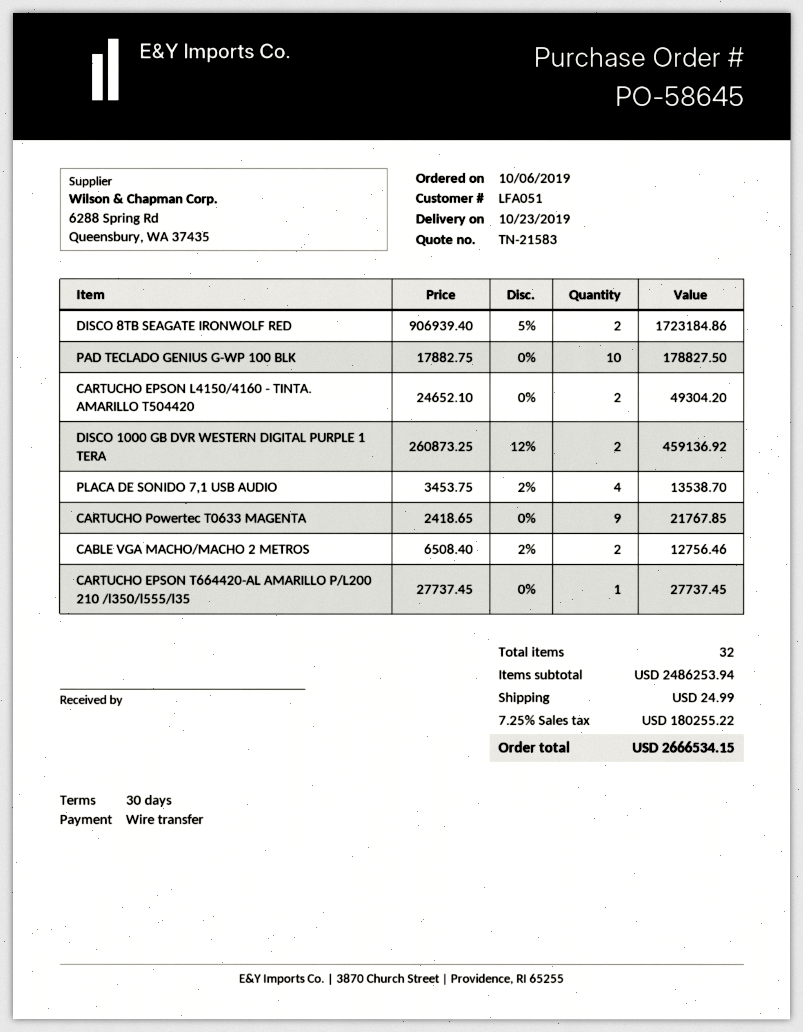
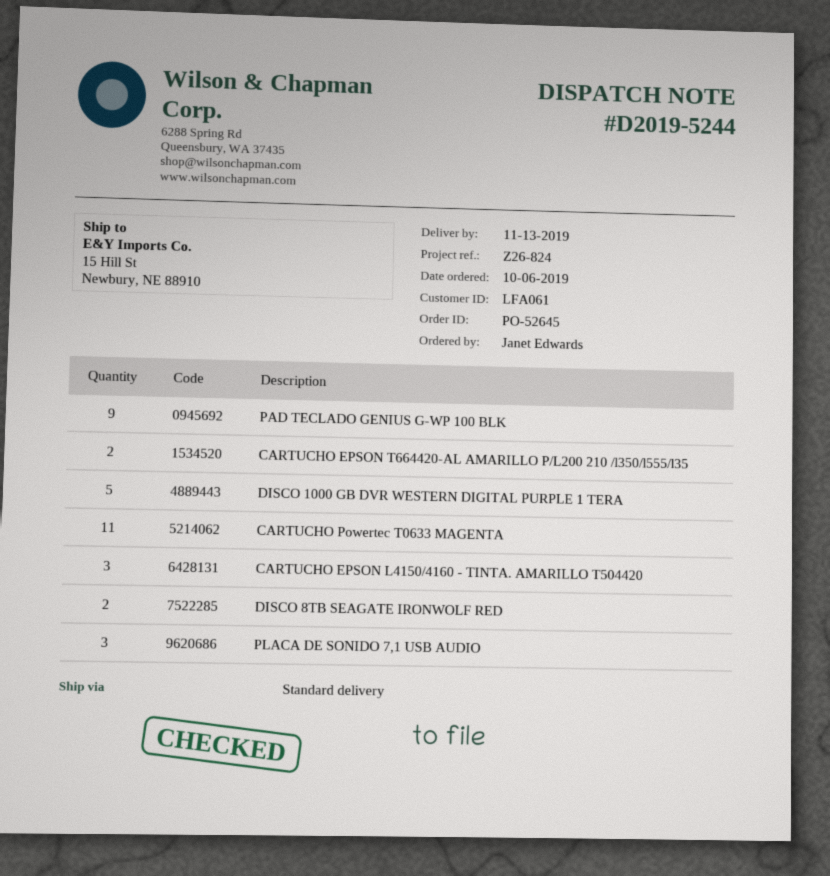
order number: PO-58645 -> PO-52645
delivery date: 2019-10-23 -> 2019-11-13
customer number: LFA051 -> LFA061
PAD TECLADO GENIUS G-WP 100 BLK: 10 -> 9
CARTUCHO EPSON L4150/4160 - TINTA. AMARILLO T504420: 2 -> 3
DISCO 1000 GB DVR WESTERN DIGITAL PURPLE 1 TERA: 2 -> 5
PLACA DE SONIDO 7,1 USB AUDIO: 4 -> 3
CARTUCHO Powertec T0633 MAGENTA: 9 -> 11
CABLE VGA MACHO/MACHO 2 METROS: 2 -> none
CARTUCHO EPSON T664420-AL AMARILLO P/L200 210 /l350/l555/l35: 1 -> 2

